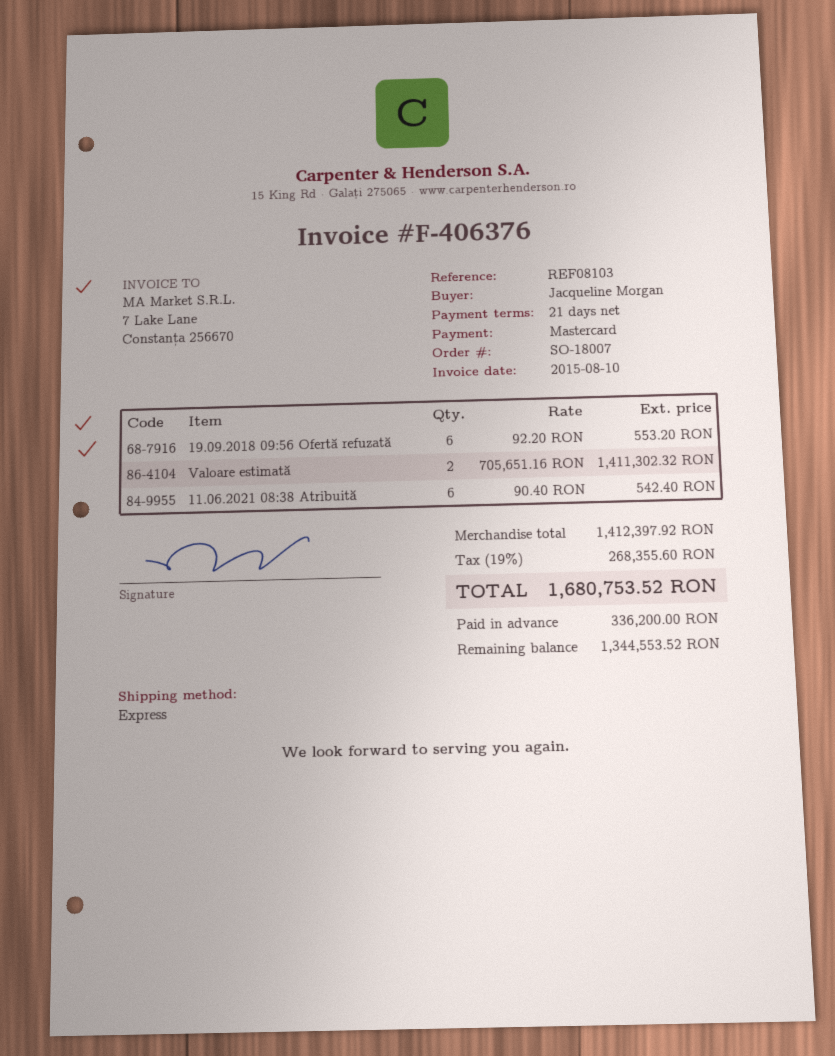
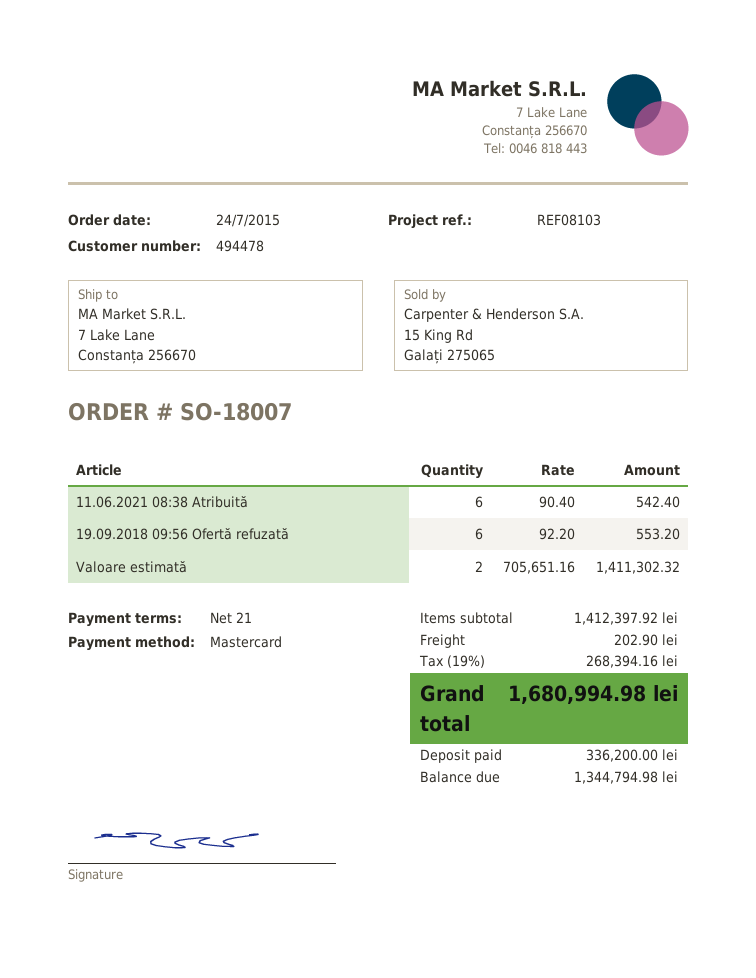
shipping: none -> 202.90
tax: 19% = 268355.60 -> 19% = 268394.16
total: 1680753.52 -> 1680994.98
balance: 1344553.52 -> 1344794.98

